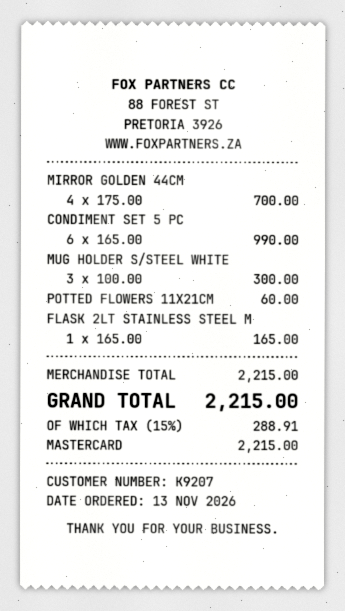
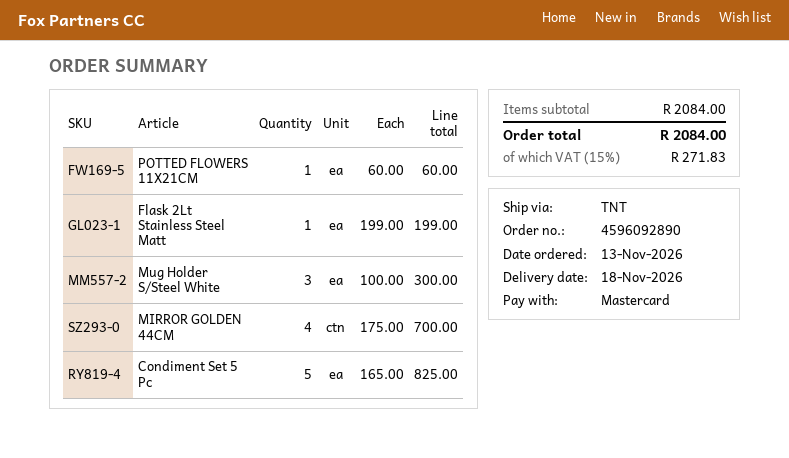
CONDIMENT SET 5 PC: 6 x 165.00 = 990.00 -> 5 x 165.00 = 825.00
FLASK 2LT STAINLESS STEEL M: 1 x 165.00 = 165.00 -> 1 x 199.00 = 199.00
subtotal: 2215.00 -> 2084.00
tax: 15% = 288.91 -> 15% = 271.83
total: 2215.00 -> 2084.00

